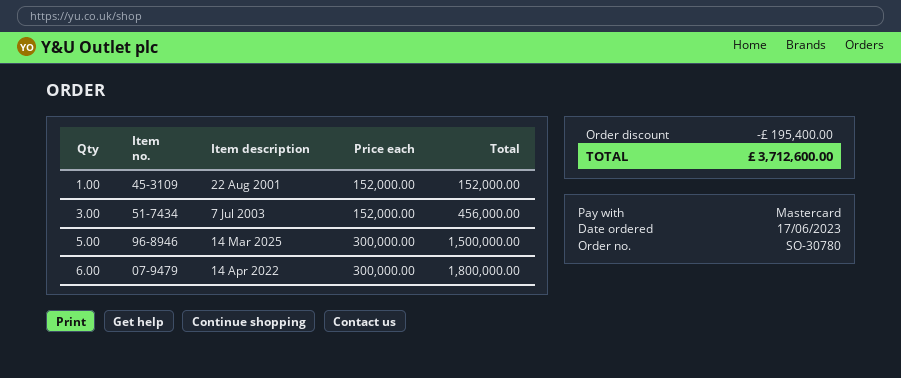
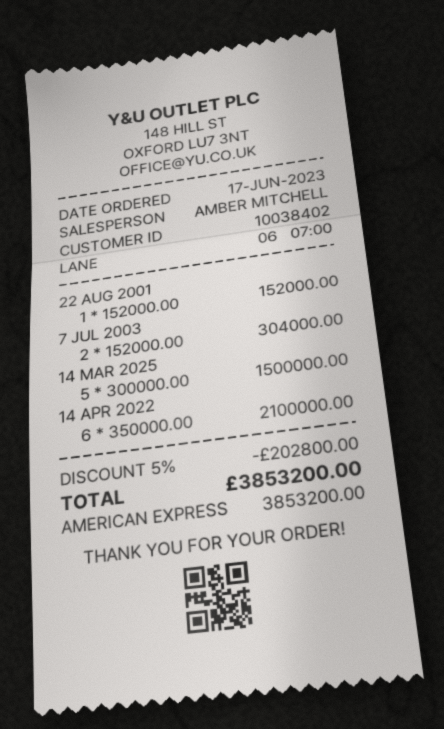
payment method: Mastercard -> American Express
7 Jul 2003: 3 x 152000.00 = 456000.00 -> 2 x 152000.00 = 304000.00
14 Apr 2022: 6 x 300000.00 = 1800000.00 -> 6 x 350000.00 = 2100000.00
discount: 195400.00 -> 202800.00
total: 3712600.00 -> 3853200.00

